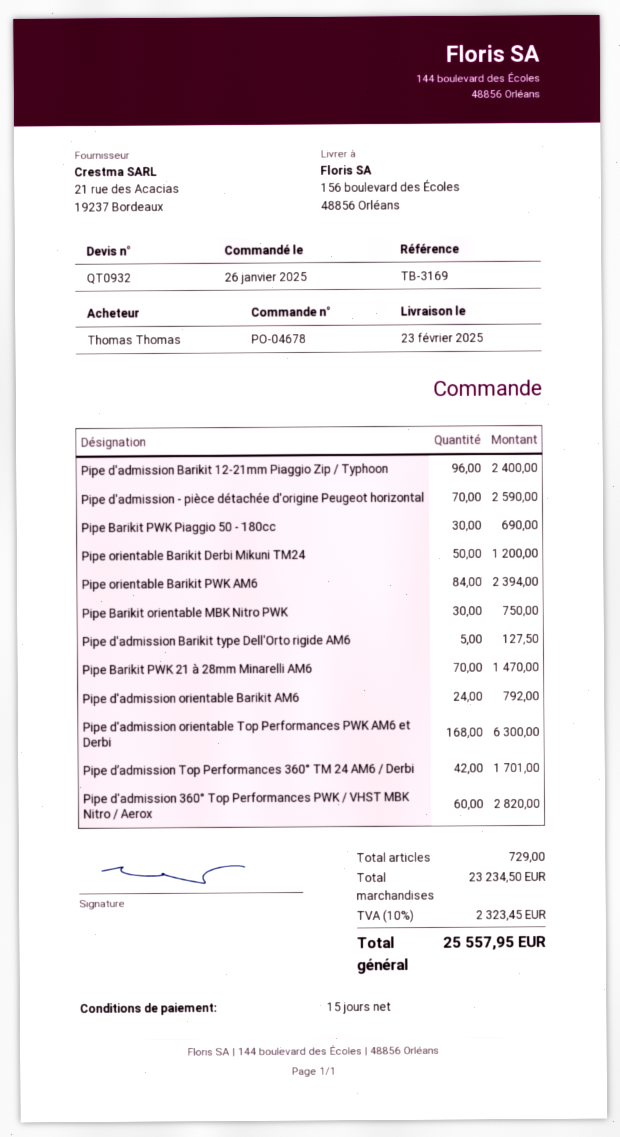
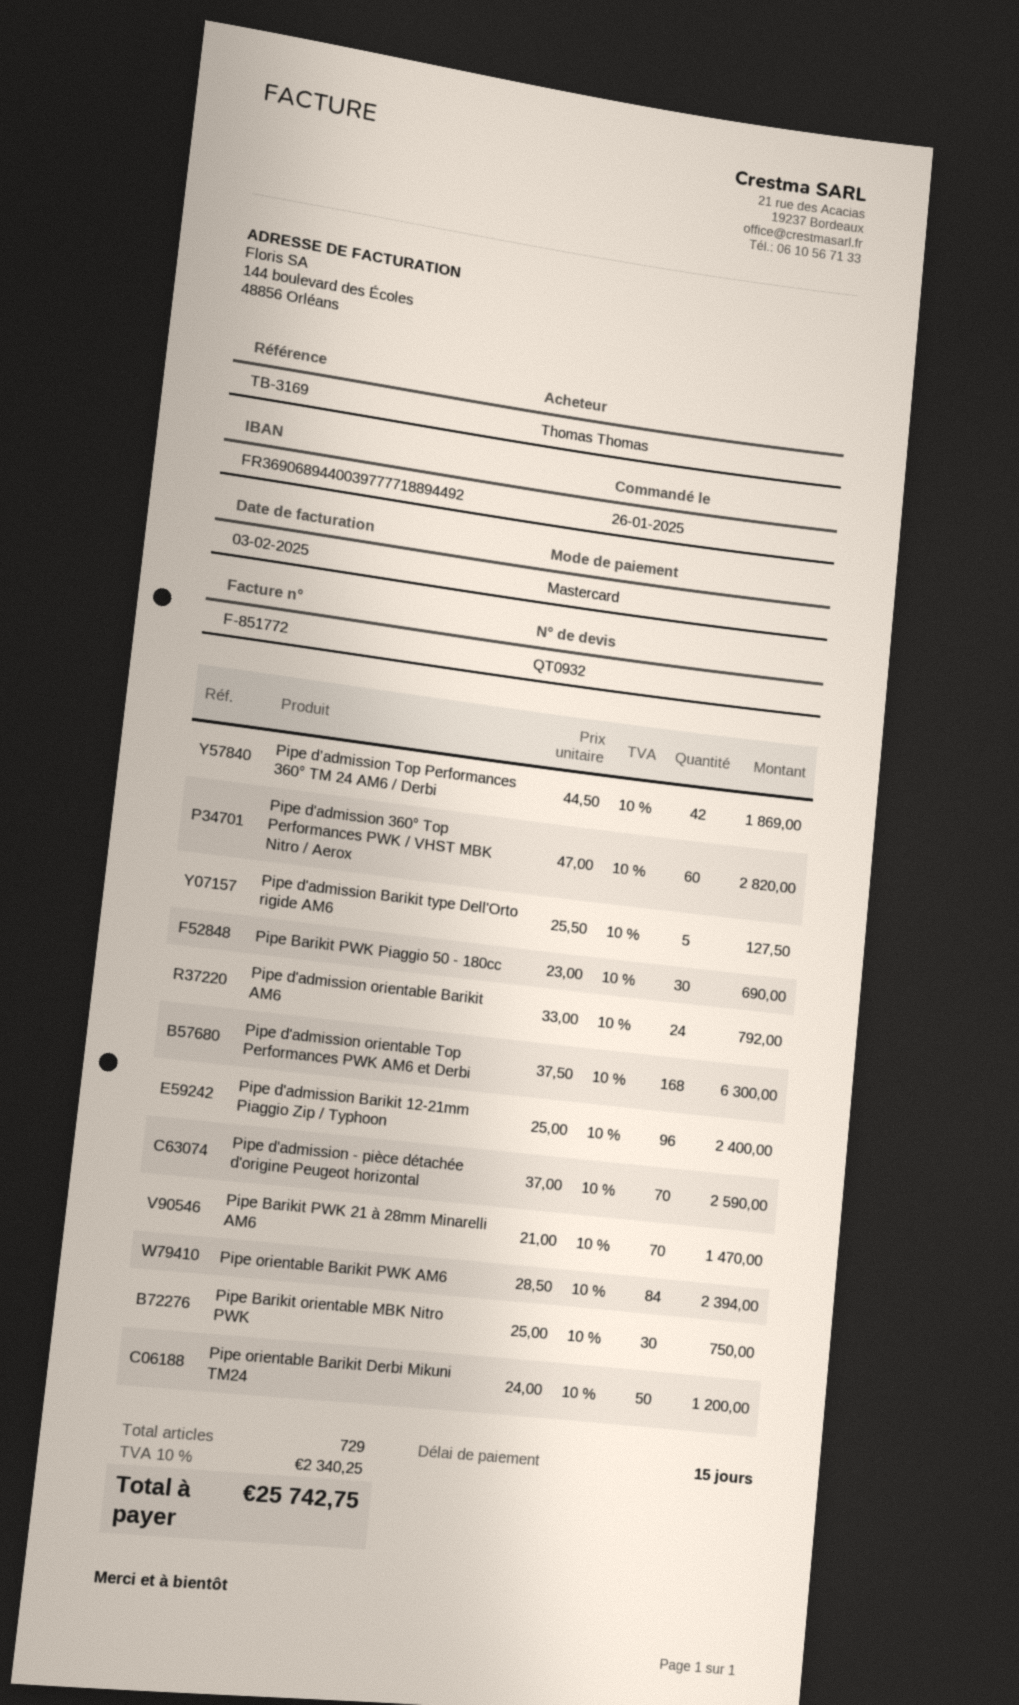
Pipe d’admission Top Performances 360° TM 24 AM6 / Derbi: 42 for 1701.00 -> 42 for 1869.00
tax: 10% = 2323.45 -> 10% = 2340.25
total: 25557.95 -> 25742.75

